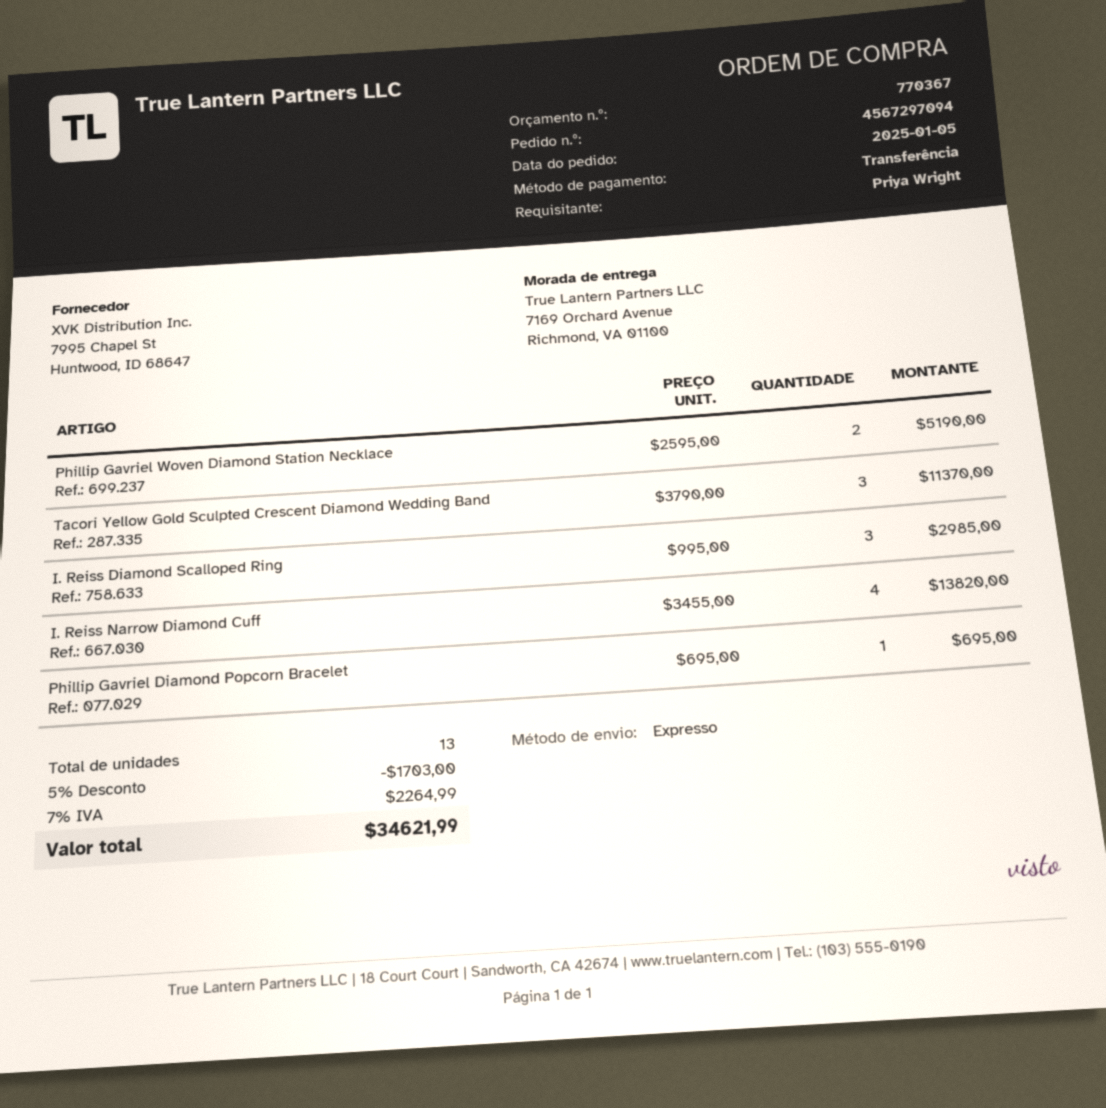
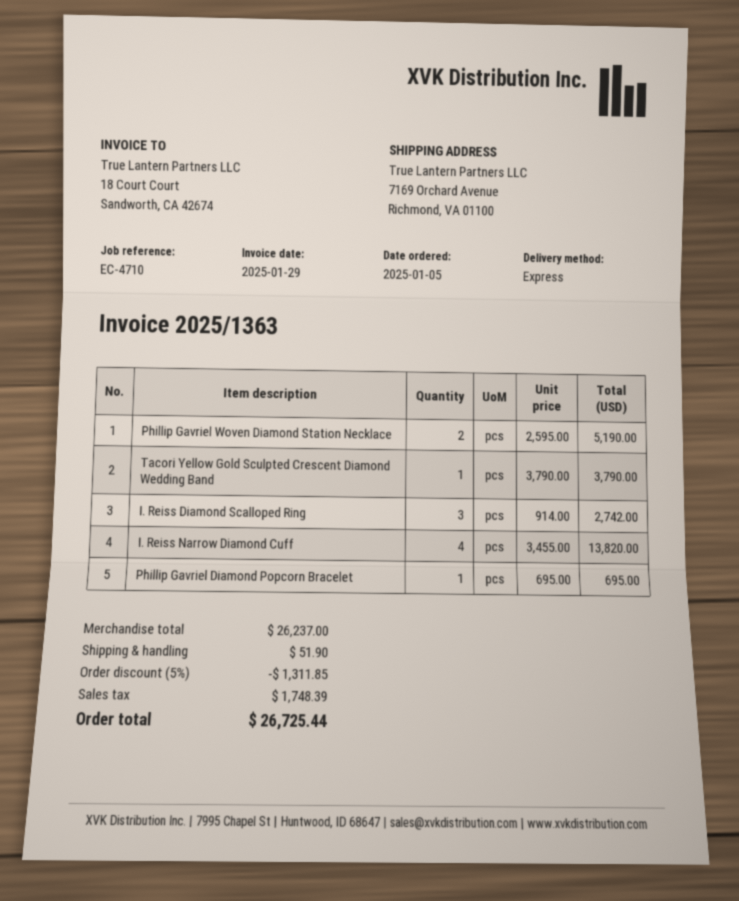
Tacori Yellow Gold Sculpted Crescent Diamond Wedding Band: 3 x 3790.00 = 11370.00 -> 1 x 3790.00 = 3790.00
I. Reiss Diamond Scalloped Ring: 3 x 995.00 = 2985.00 -> 3 x 914.00 = 2742.00
discount: 5% = 1703.00 -> 5% = 1311.85
shipping: none -> 51.90
tax: 2264.99 -> 1748.39
total: 34621.99 -> 26725.44

